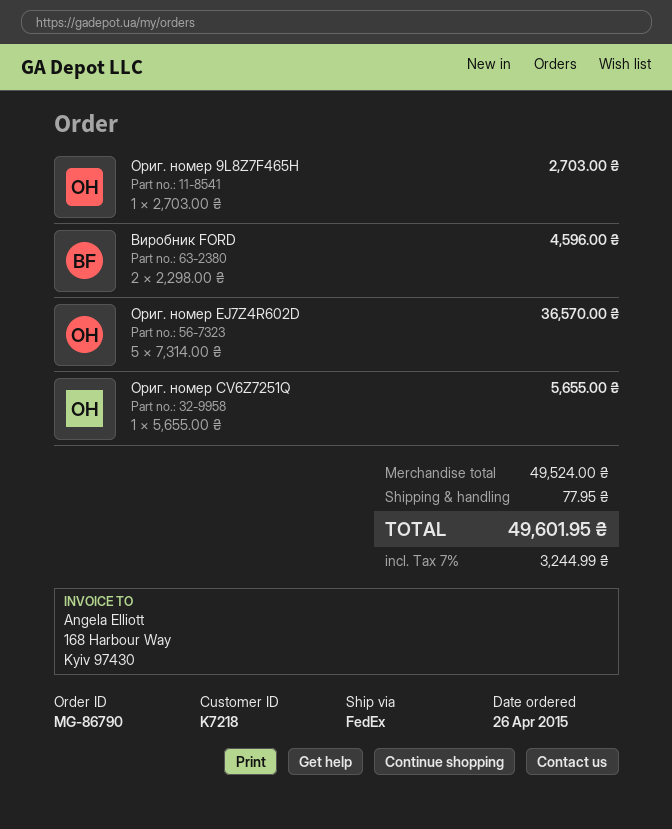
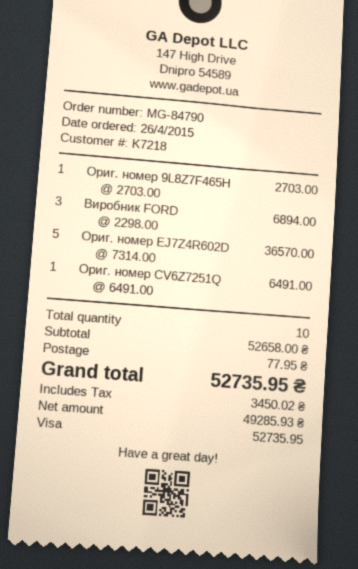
order number: MG-86790 -> MG-84790
Виробник FORD: 2 x 2298.00 = 4596.00 -> 3 x 2298.00 = 6894.00
Ориг. номер CV6Z7251Q: 1 x 5655.00 = 5655.00 -> 1 x 6491.00 = 6491.00
subtotal: 49524.00 -> 52658.00
tax: 3244.99 -> 3450.02
total: 49601.95 -> 52735.95

